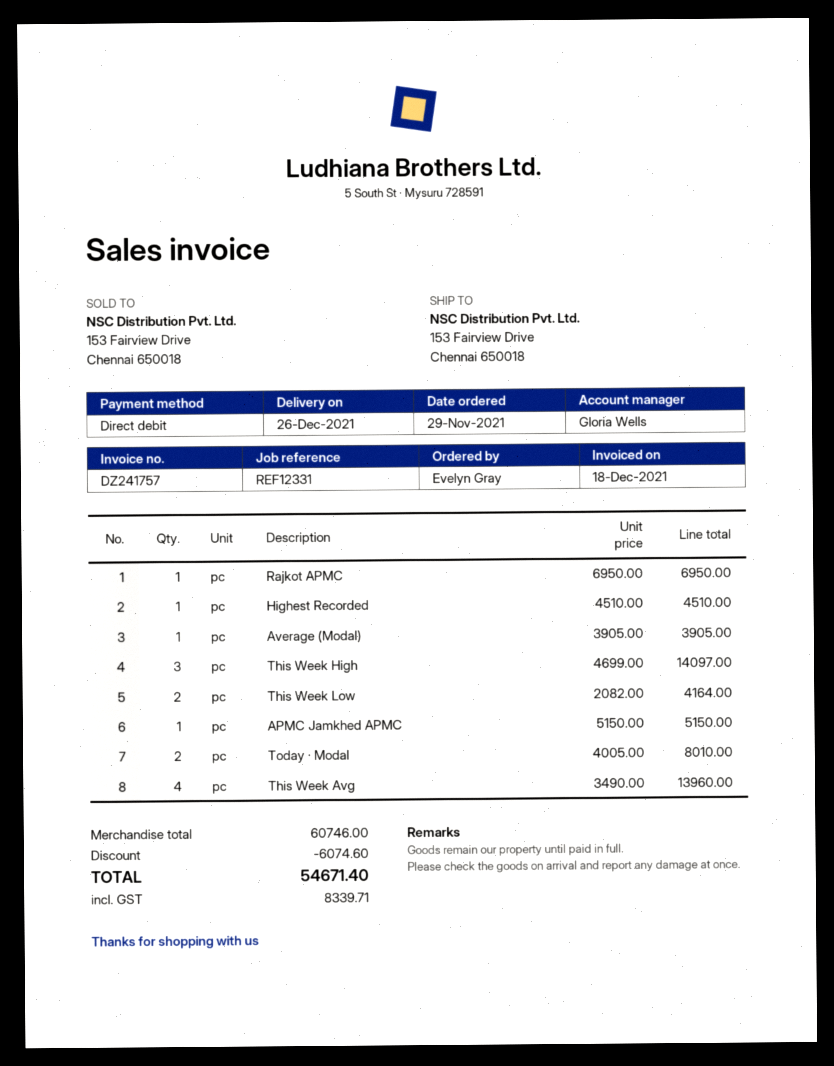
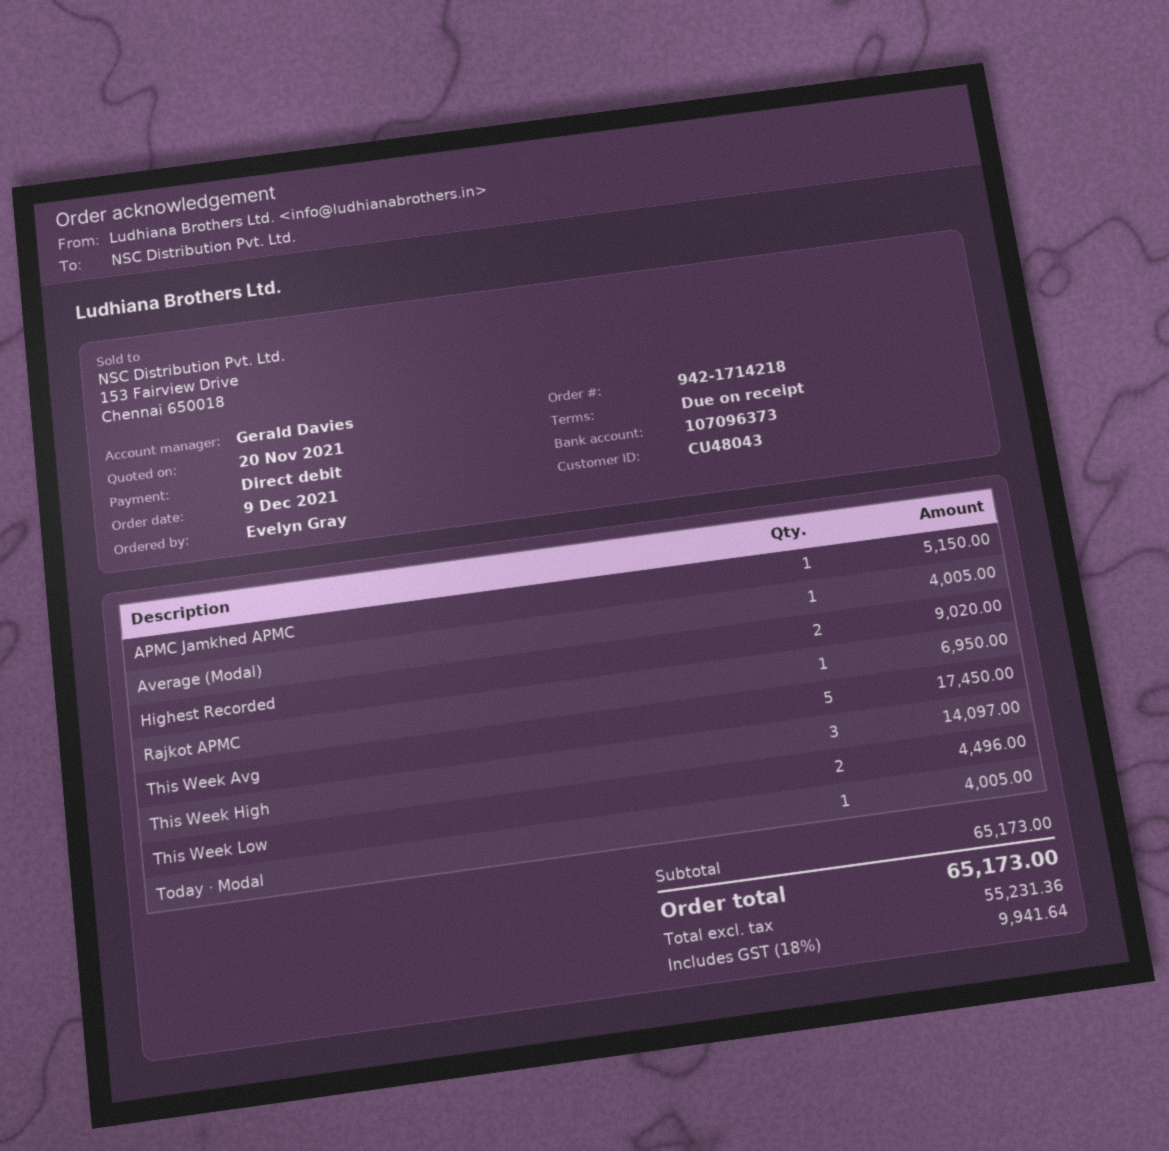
order date: 2021-11-29 -> 2021-12-09
sales rep: Gloria Wells -> Gerald Davies
Highest Recorded: 1 for 4510.00 -> 2 for 9020.00
Average (Modal): 1 for 3905.00 -> 1 for 4005.00
This Week Low: 2 for 4164.00 -> 2 for 4496.00
Today · Modal: 2 for 8010.00 -> 1 for 4005.00
This Week Avg: 4 for 13960.00 -> 5 for 17450.00
subtotal: 60746.00 -> 65173.00
discount: 6074.60 -> none
tax: 8339.71 -> 9941.64
total: 54671.40 -> 65173.00

